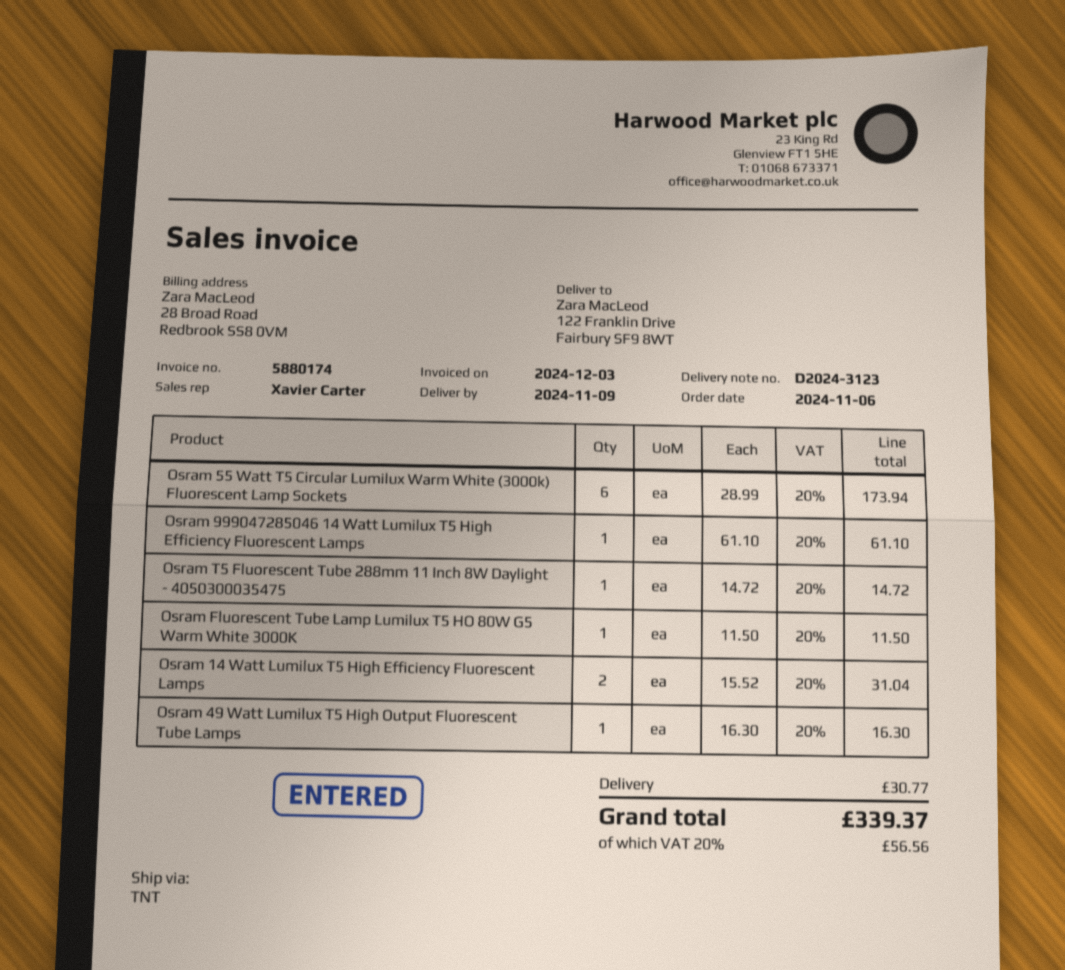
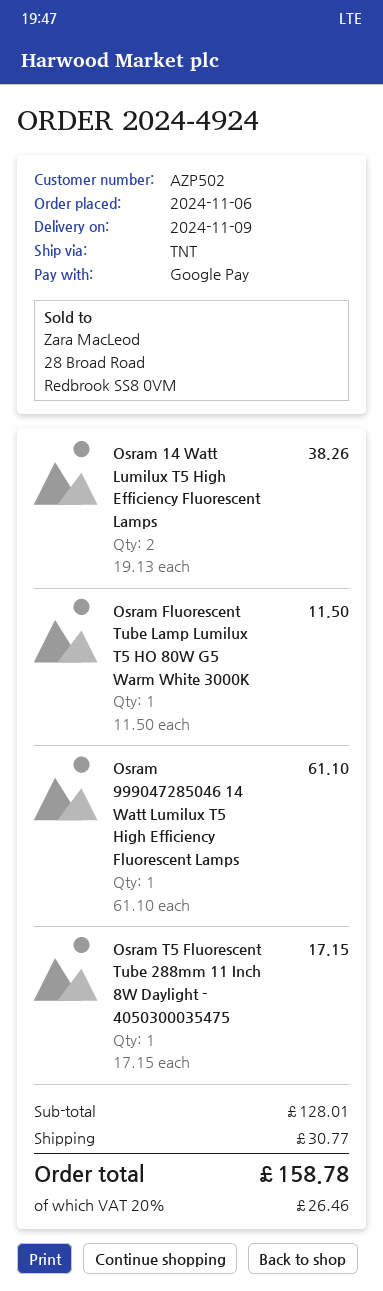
Osram 55 Watt T5 Circular Lumilux Warm White (3000k) Fluorescent Lamp Sockets: 6 x 28.99 = 173.94 -> none
Osram T5 Fluorescent Tube 288mm 11 Inch 8W Daylight - 4050300035475: 1 x 14.72 = 14.72 -> 1 x 17.15 = 17.15
Osram 14 Watt Lumilux T5 High Efficiency Fluorescent Lamps: 2 x 15.52 = 31.04 -> 2 x 19.13 = 38.26
Osram 49 Watt Lumilux T5 High Output Fluorescent Tube Lamps: 1 x 16.30 = 16.30 -> none
tax: 20% = 56.56 -> 20% = 26.46
total: 339.37 -> 158.78

